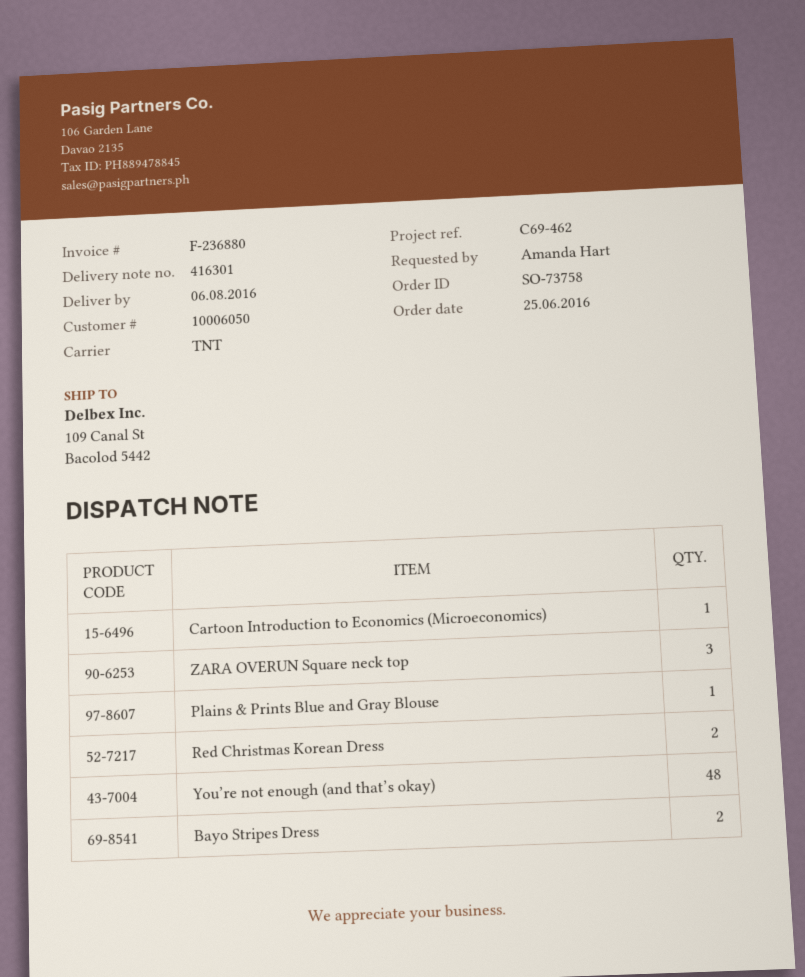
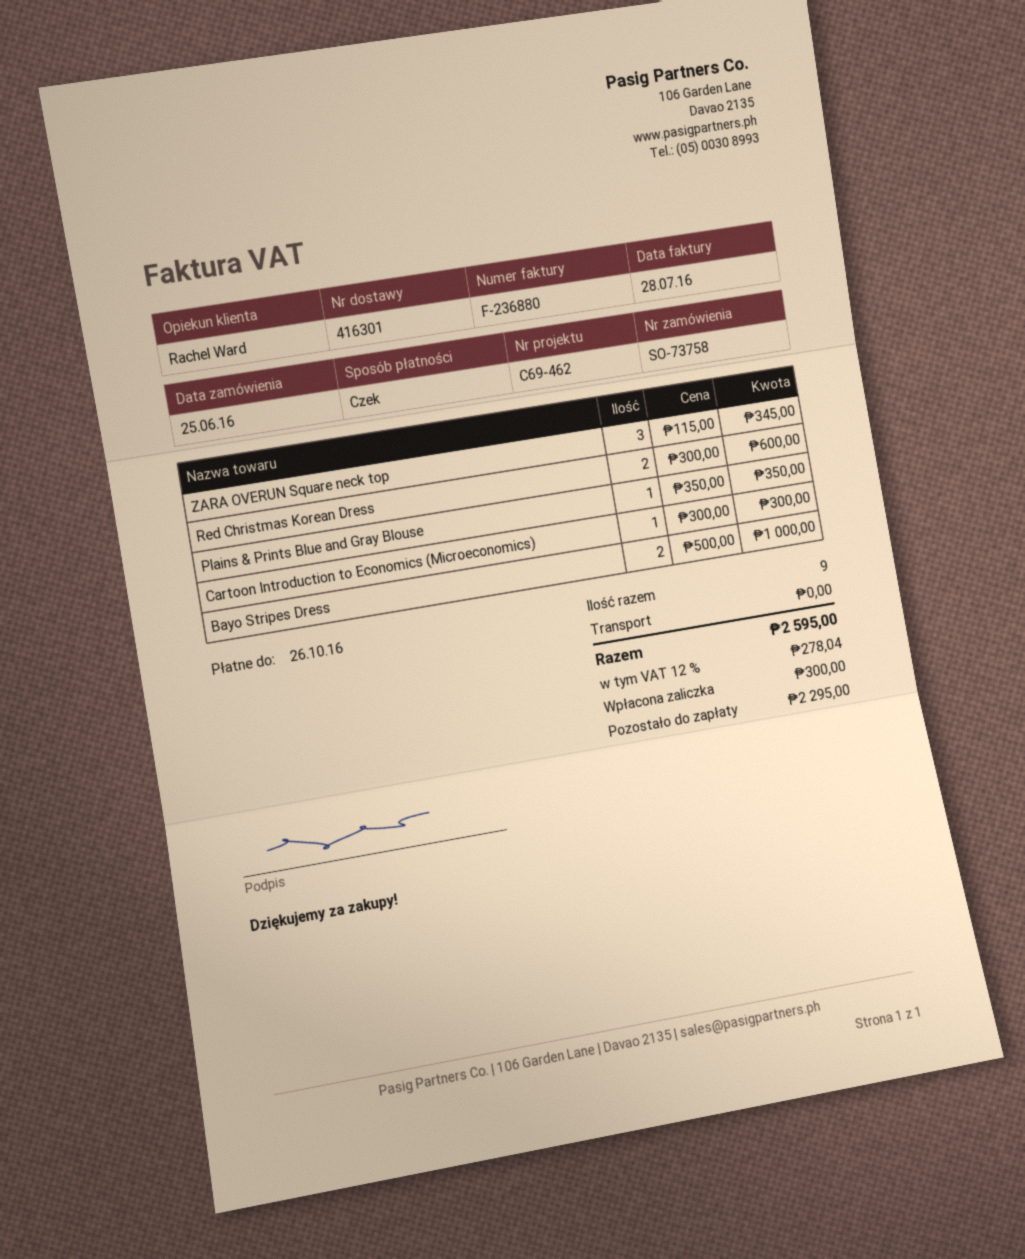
You’re not enough (and that’s okay): 48 -> none

